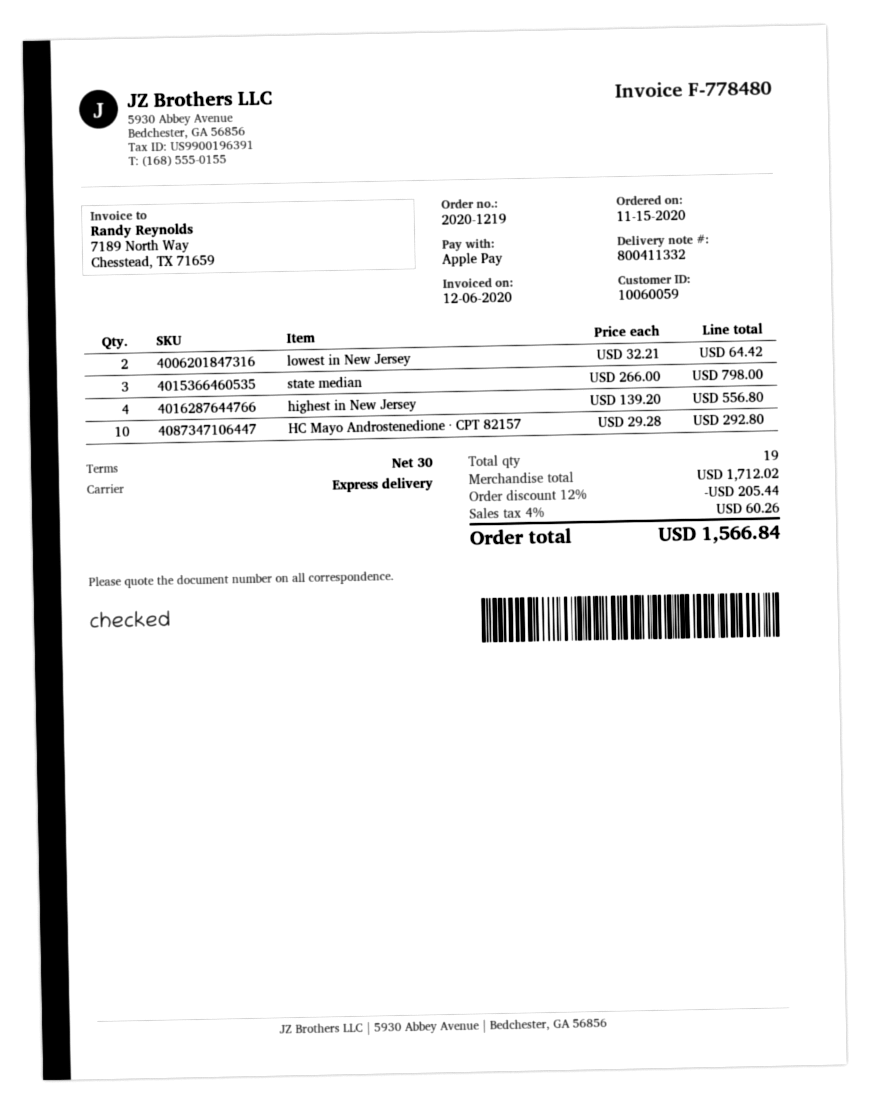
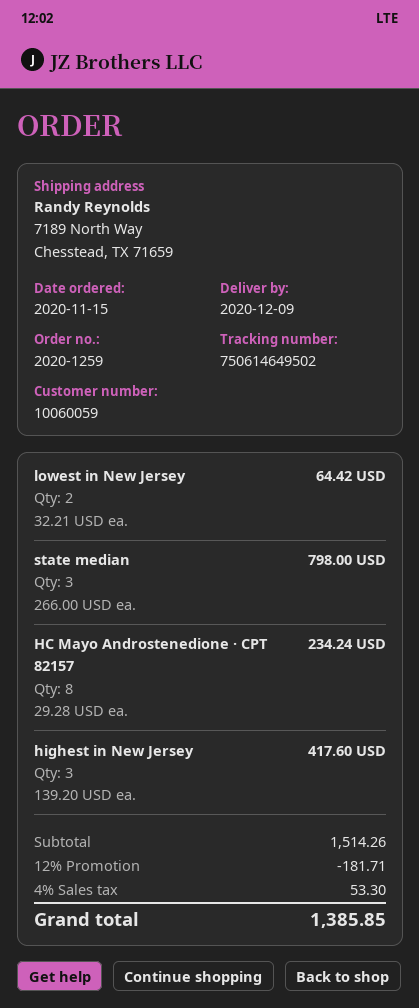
order number: 2020-1219 -> 2020-1259
highest in New Jersey: 4 x 139.20 = 556.80 -> 3 x 139.20 = 417.60
HC Mayo Androstenedione · CPT 82157: 10 x 29.28 = 292.80 -> 8 x 29.28 = 234.24
subtotal: 1712.02 -> 1514.26
discount: 12% = 205.44 -> 12% = 181.71
tax: 4% = 60.26 -> 4% = 53.30
total: 1566.84 -> 1385.85

